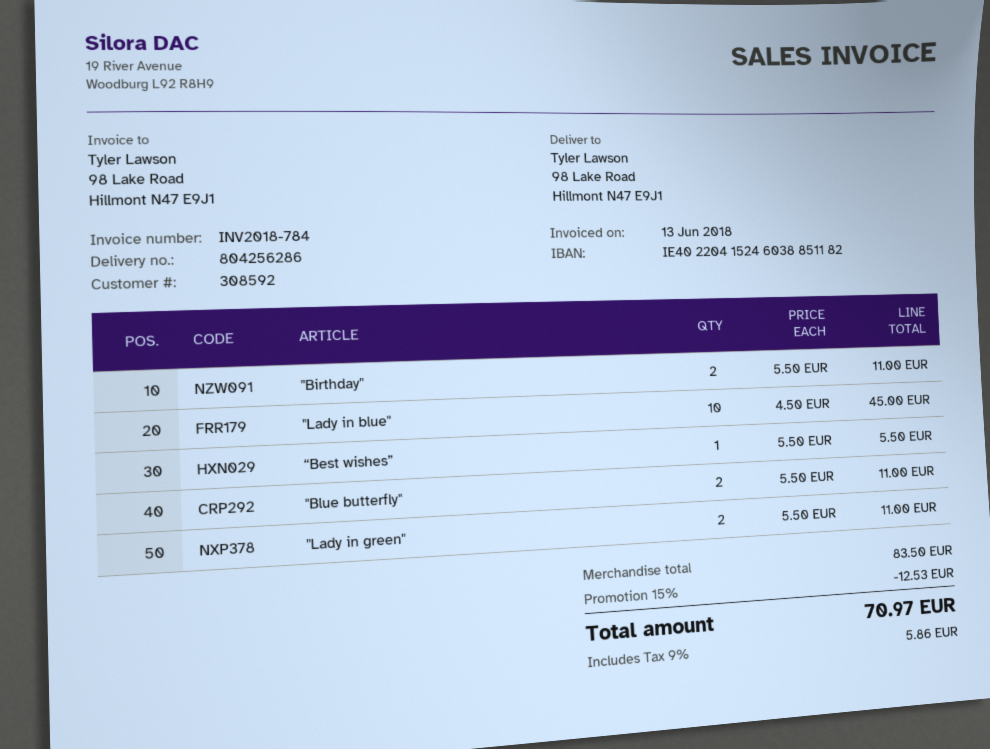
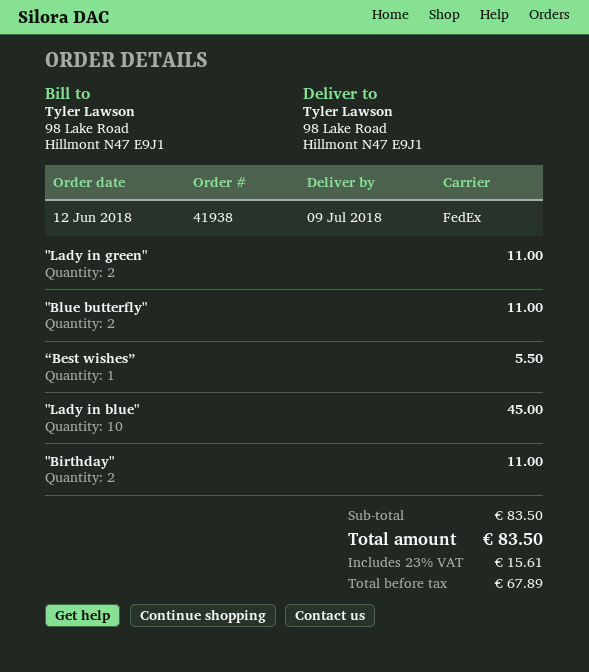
discount: 15% = 12.53 -> none
tax: 9% = 5.86 -> 23% = 15.61
total: 70.97 -> 83.50

